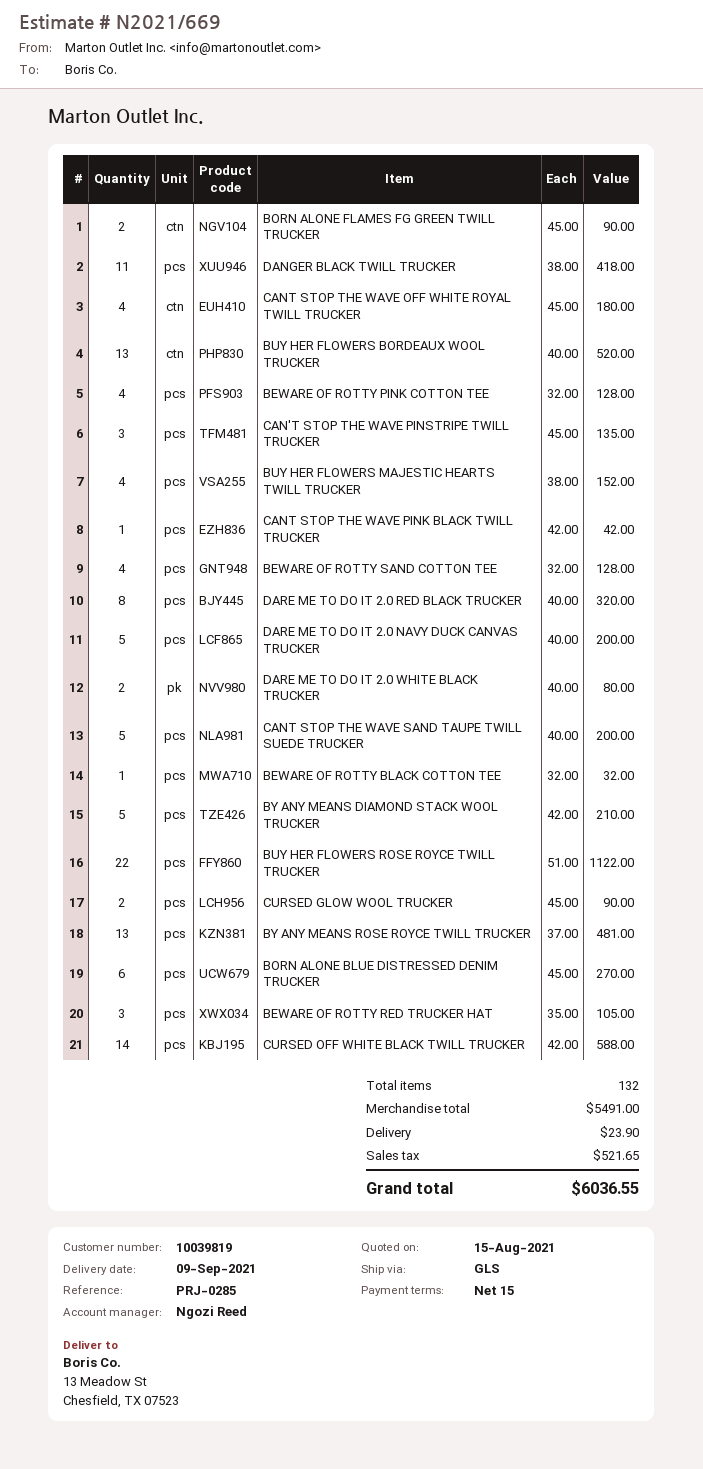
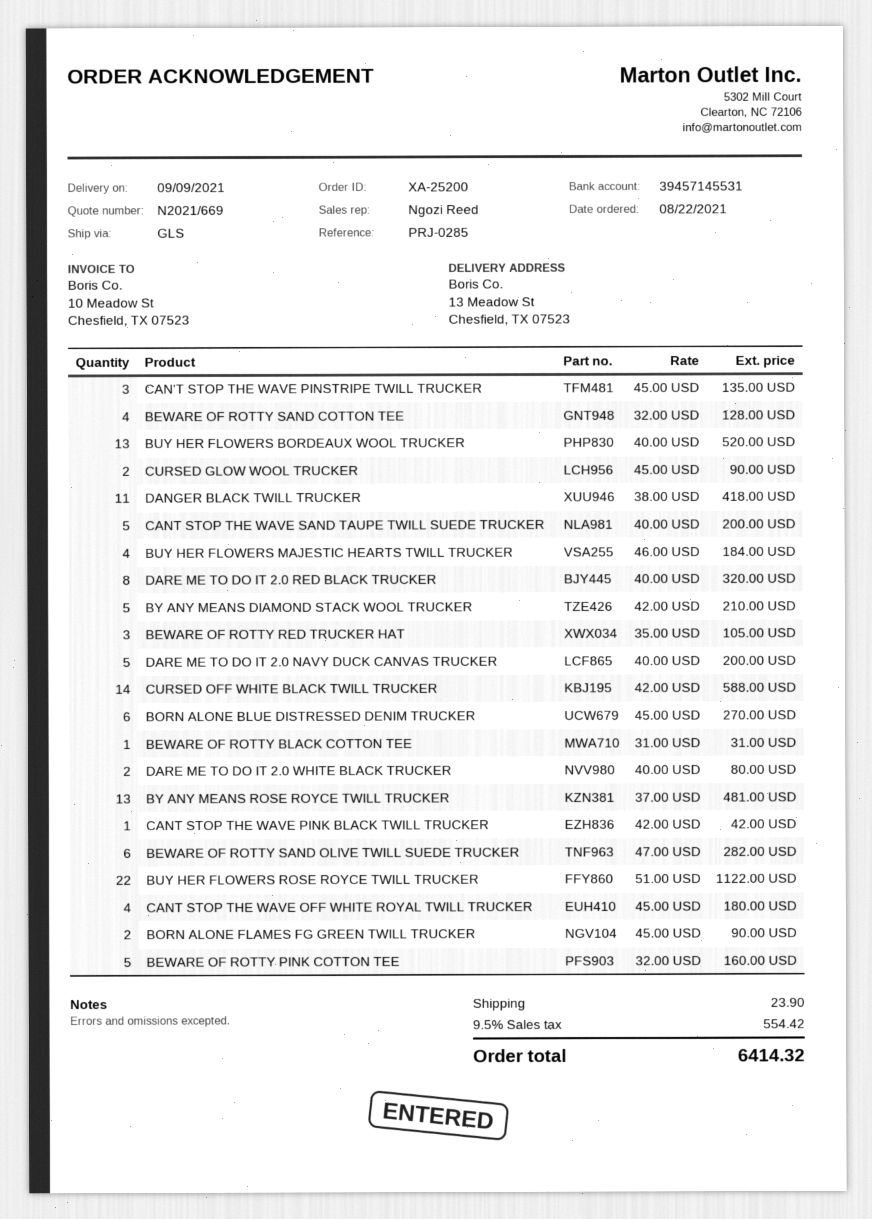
BEWARE OF ROTTY PINK COTTON TEE: 4 x 32.00 = 128.00 -> 5 x 32.00 = 160.00
BUY HER FLOWERS MAJESTIC HEARTS TWILL TRUCKER: 4 x 38.00 = 152.00 -> 4 x 46.00 = 184.00
BEWARE OF ROTTY BLACK COTTON TEE: 1 x 32.00 = 32.00 -> 1 x 31.00 = 31.00
BEWARE OF ROTTY SAND OLIVE TWILL SUEDE TRUCKER: none -> 6 x 47.00 = 282.00
tax: 521.65 -> 554.42
total: 6036.55 -> 6414.32

